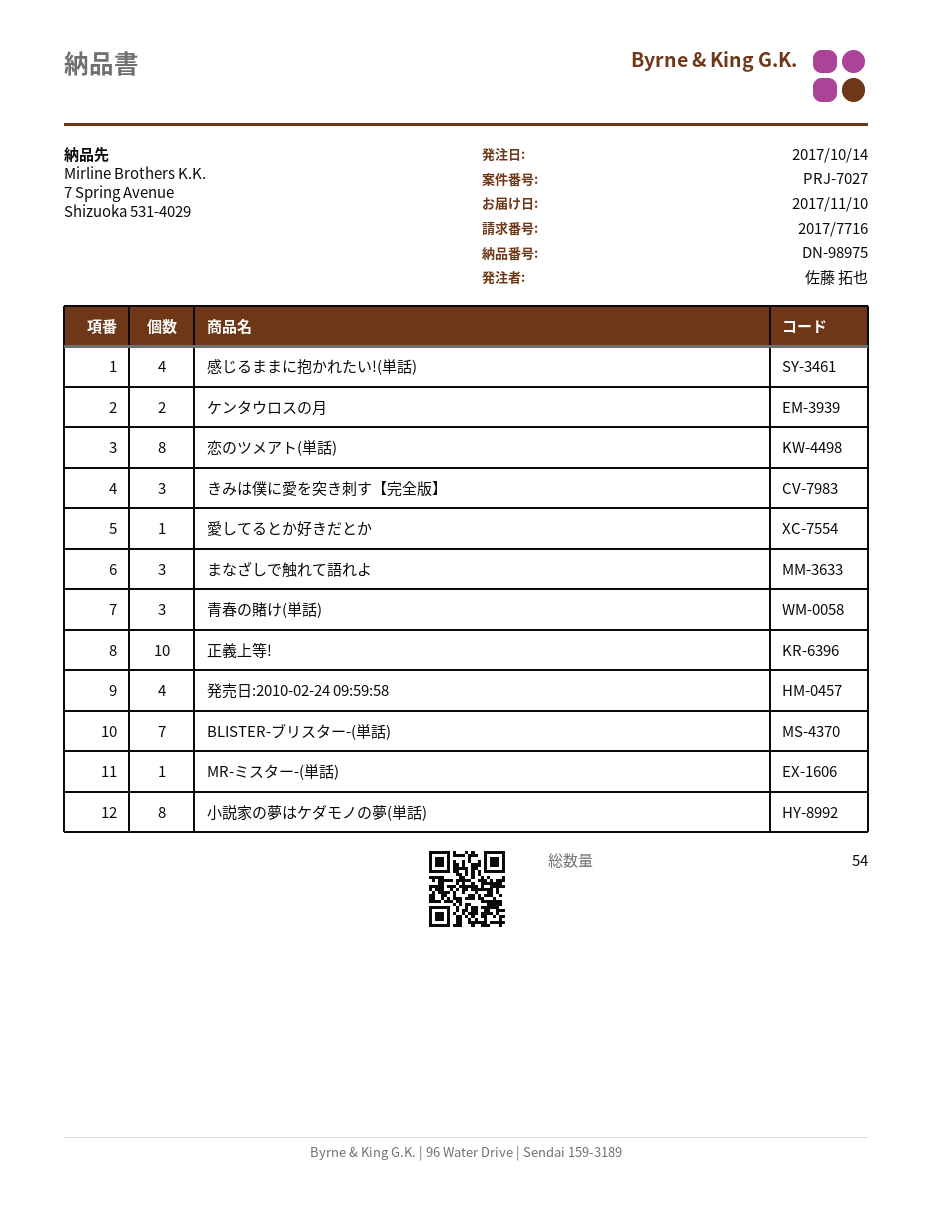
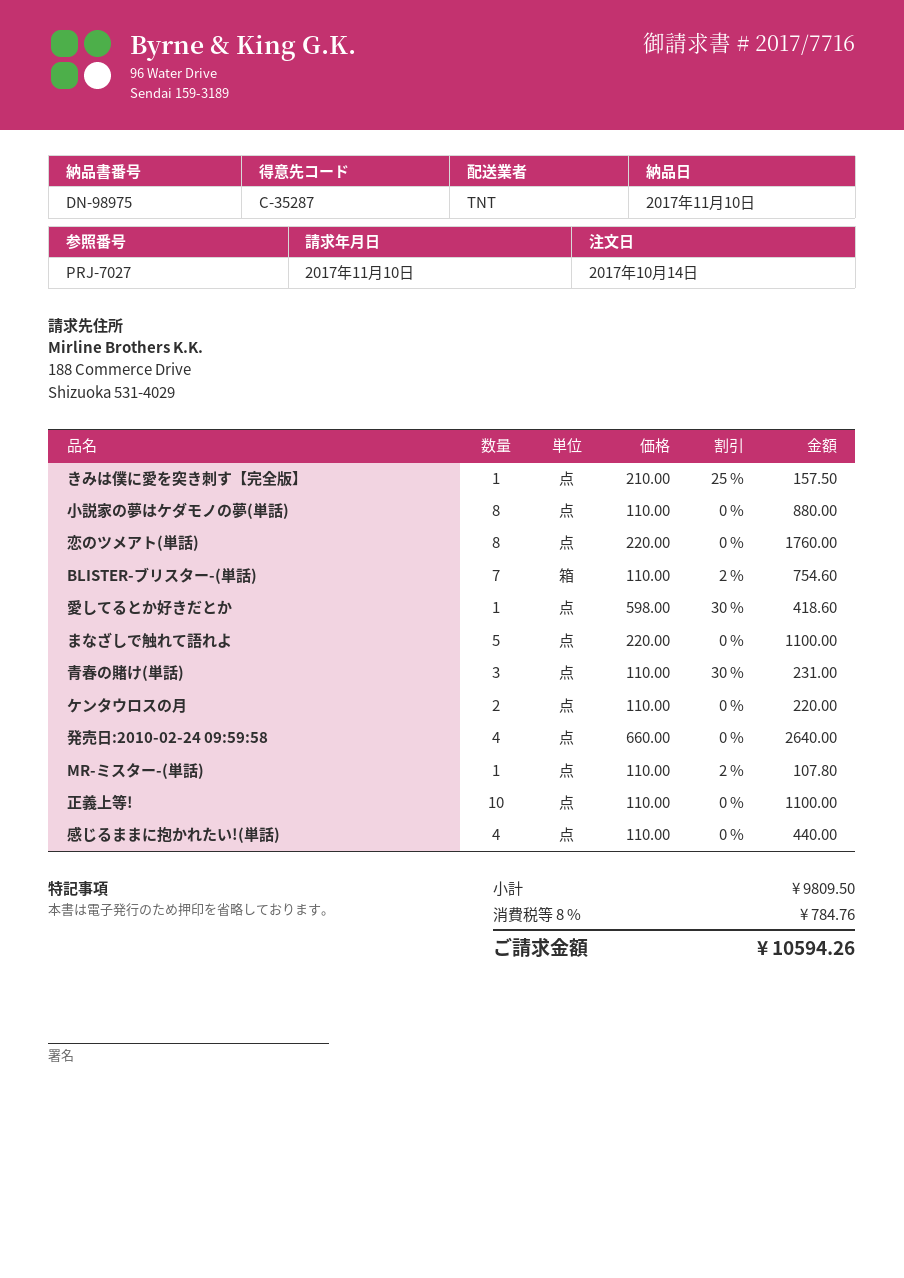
きみは僕に愛を突き刺す【完全版】: 3 -> 1
まなざしで触れて語れよ: 3 -> 5

